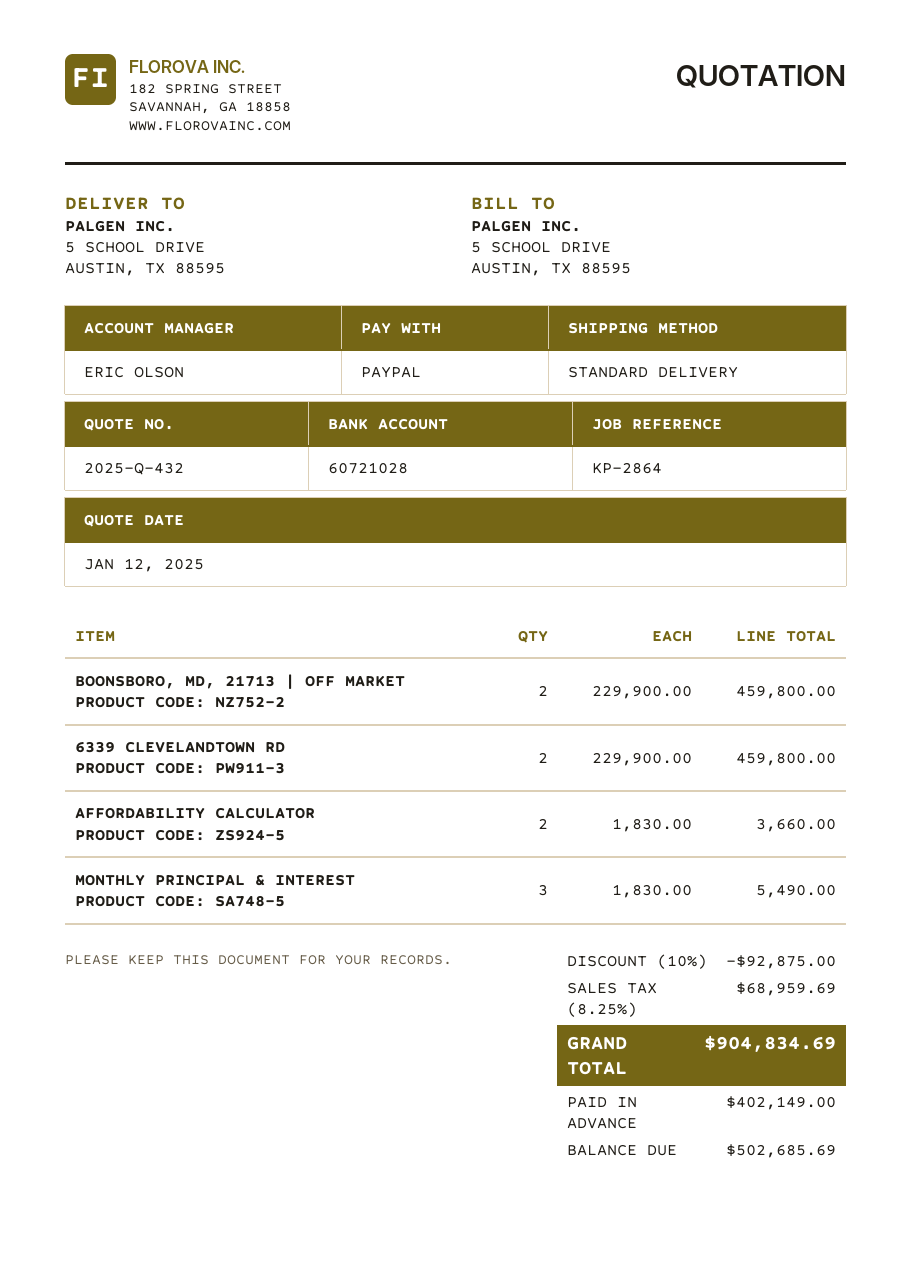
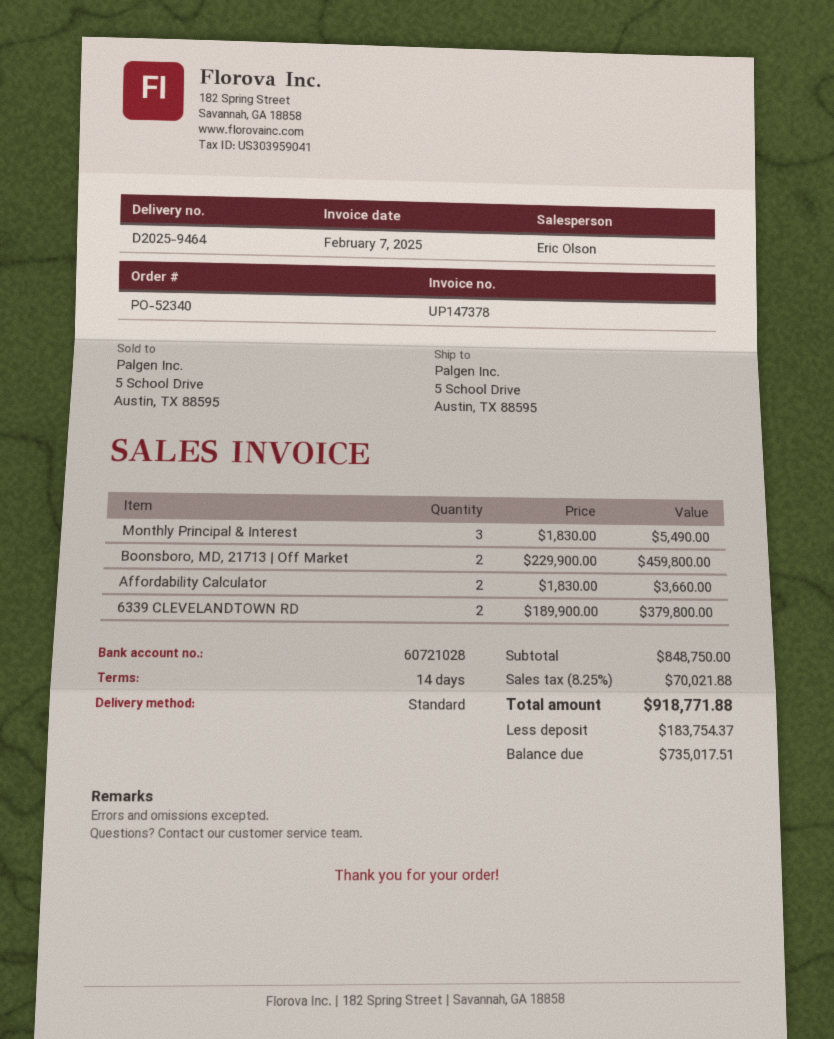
6339 CLEVELANDTOWN RD: 2 x 229900.00 = 459800.00 -> 2 x 189900.00 = 379800.00
discount: 10% = 92875.00 -> none
tax: 8.25% = 68959.69 -> 8.25% = 70021.88
total: 904834.69 -> 918771.88
deposit: 402149.00 -> 183754.37
balance: 502685.69 -> 735017.51

